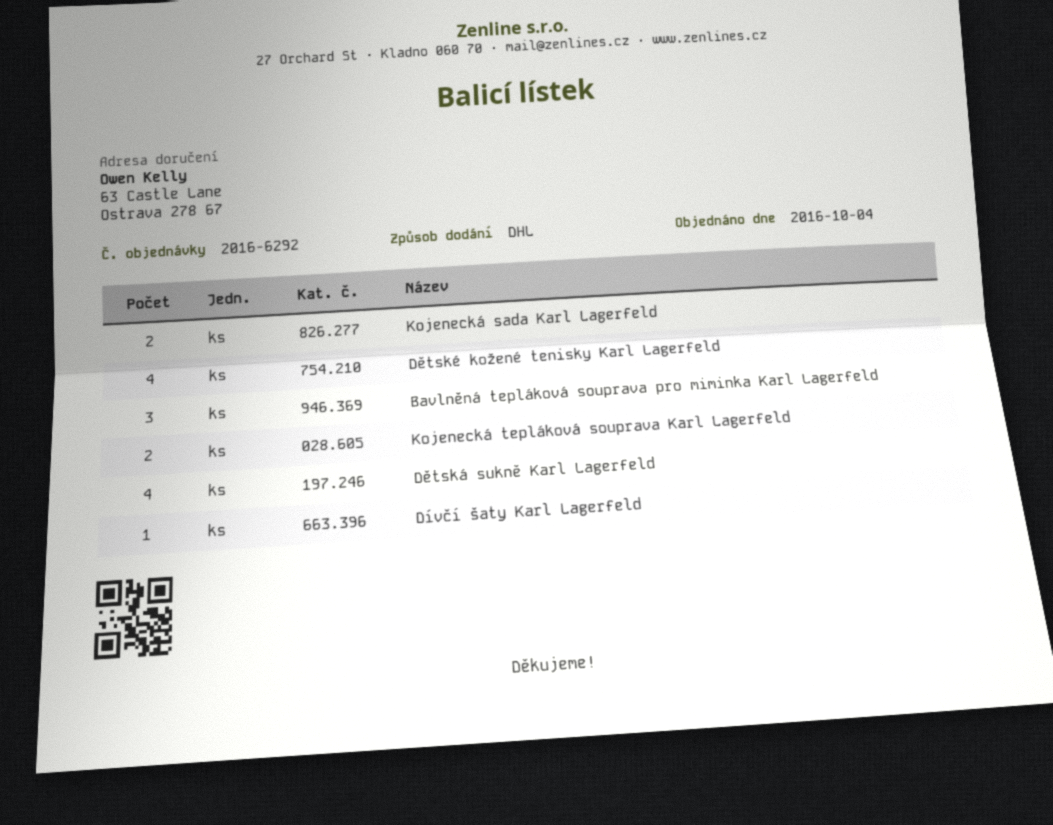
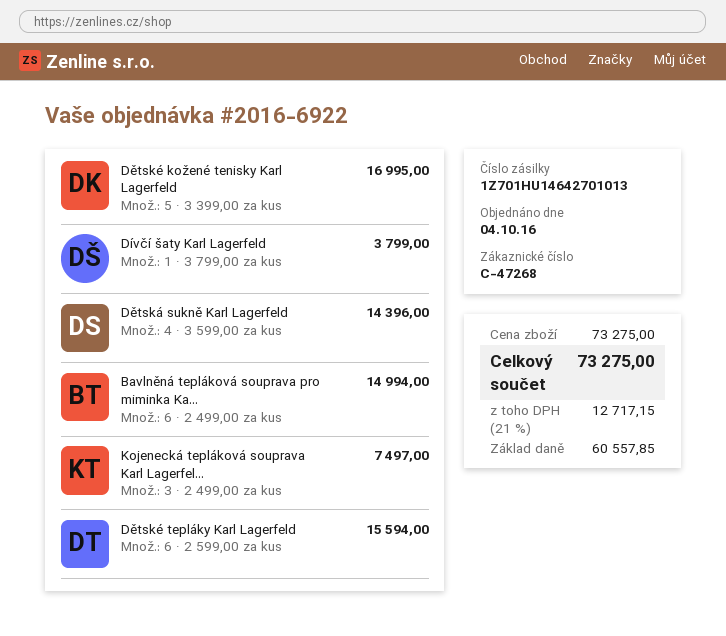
order number: 2016-6292 -> 2016-6922
Kojenecká sada Karl Lagerfeld: 2 -> none
Dětské kožené tenisky Karl Lagerfeld: 4 -> 5
Bavlněná tepláková souprava pro miminka Karl Lagerfeld: 3 -> 6
Kojenecká tepláková souprava Karl Lagerfeld: 2 -> 3
Dětské tepláky Karl Lagerfeld: none -> 6

